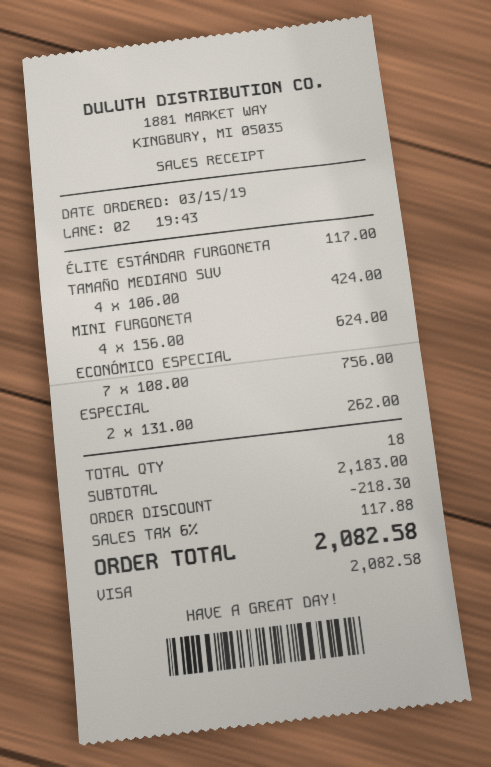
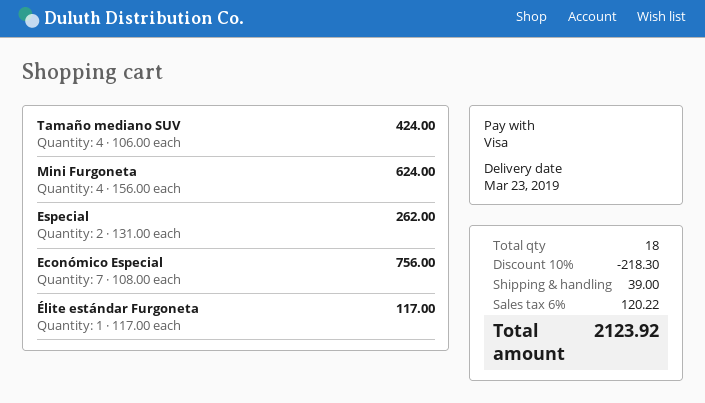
shipping: none -> 39.00
tax: 6% = 117.88 -> 6% = 120.22
total: 2082.58 -> 2123.92

